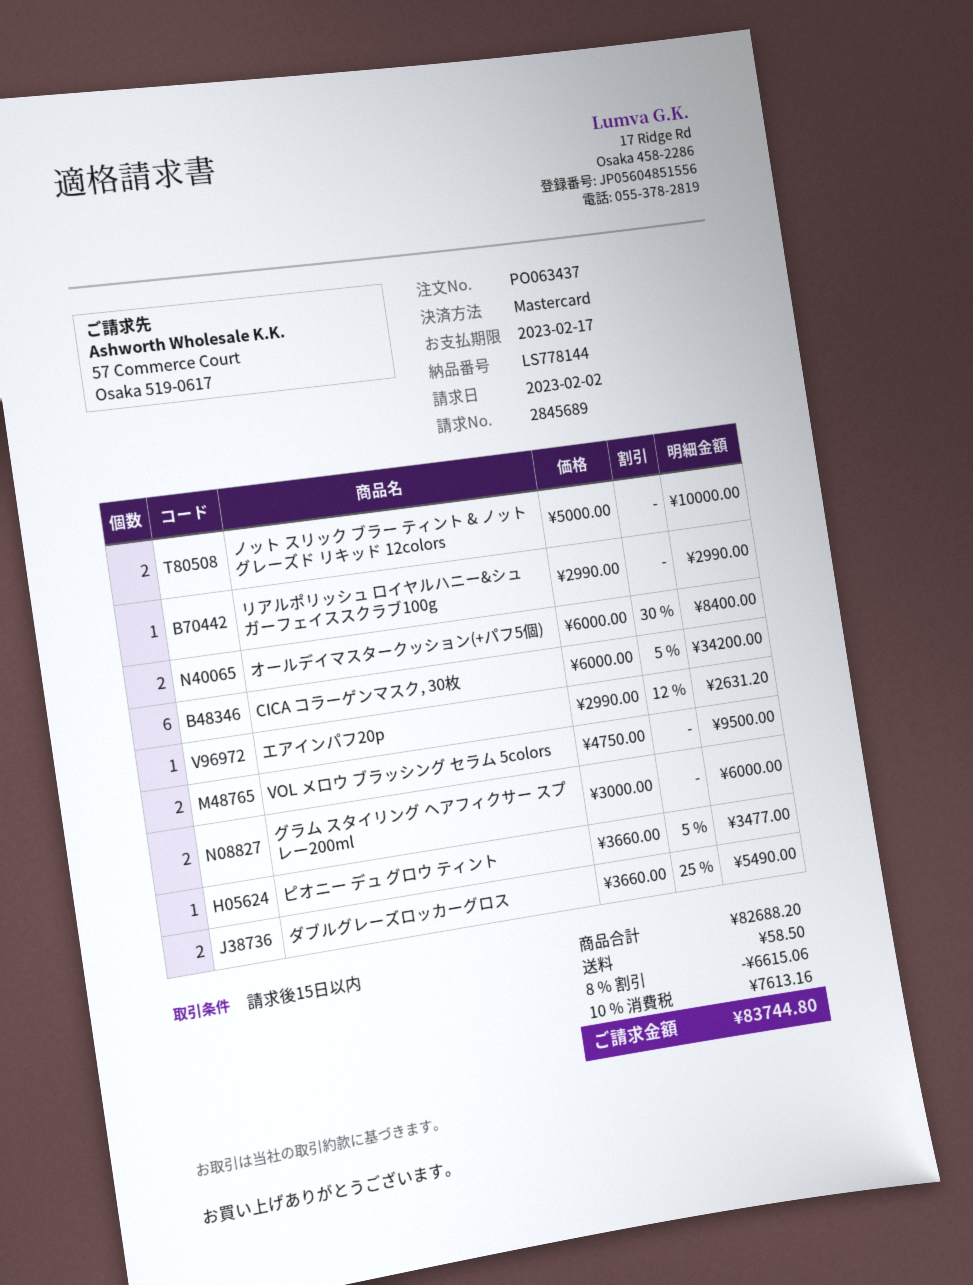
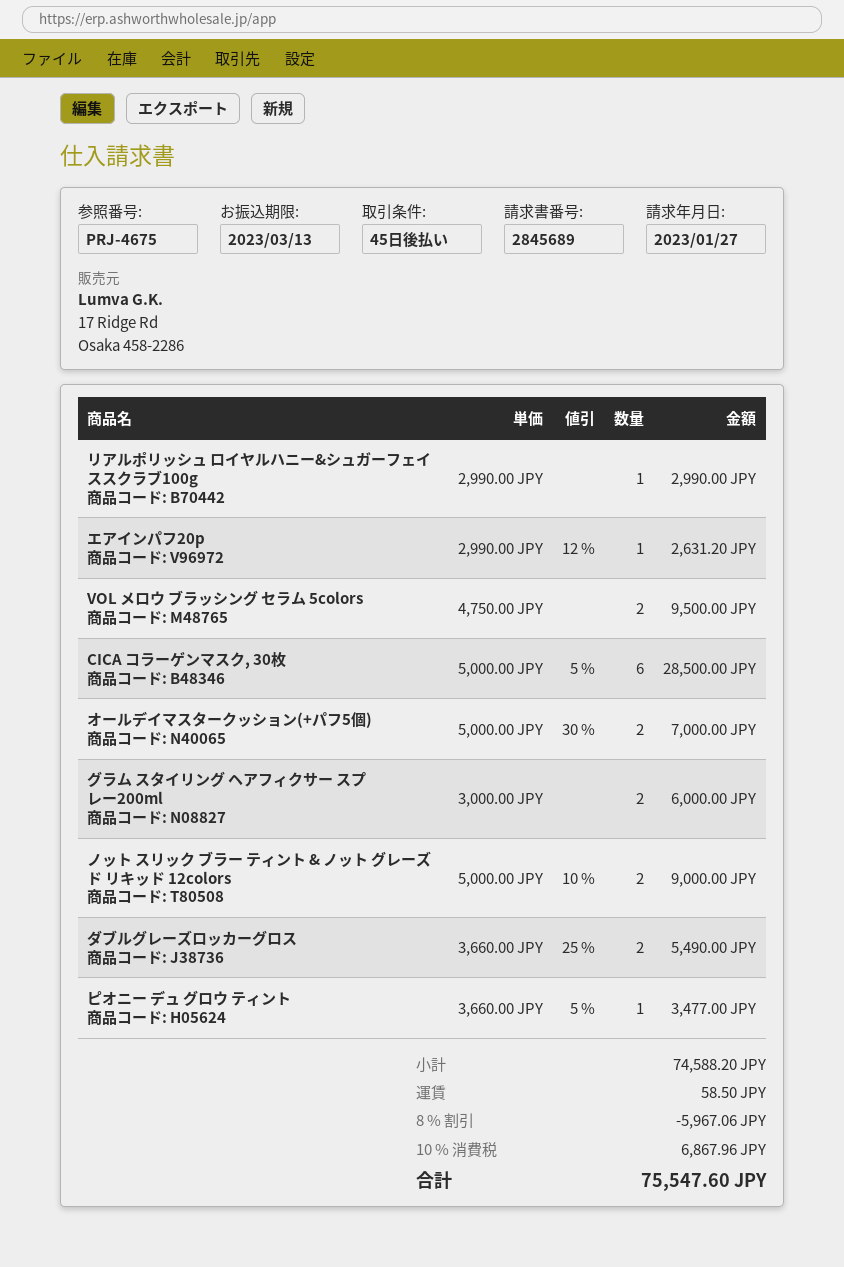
invoice date: 2023-02-02 -> 2023-01-27
payment terms: 15 days -> 45 days
due date: 2023-02-17 -> 2023-03-13
ノット スリック ブラー ティント & ノット グレーズド リキッド 12colors: 2 x 5000.00 = 10000.00 -> 2 x 5000.00 - 10% = 9000.00
オールデイマスタークッション(+パフ5個): 2 x 6000.00 - 30% = 8400.00 -> 2 x 5000.00 - 30% = 7000.00
CICA コラーゲンマスク, 30枚: 6 x 6000.00 - 5% = 34200.00 -> 6 x 5000.00 - 5% = 28500.00
subtotal: 82688.20 -> 74588.20
discount: 8% = 6615.06 -> 8% = 5967.06
tax: 10% = 7613.16 -> 10% = 6867.96
total: 83744.80 -> 75547.60

